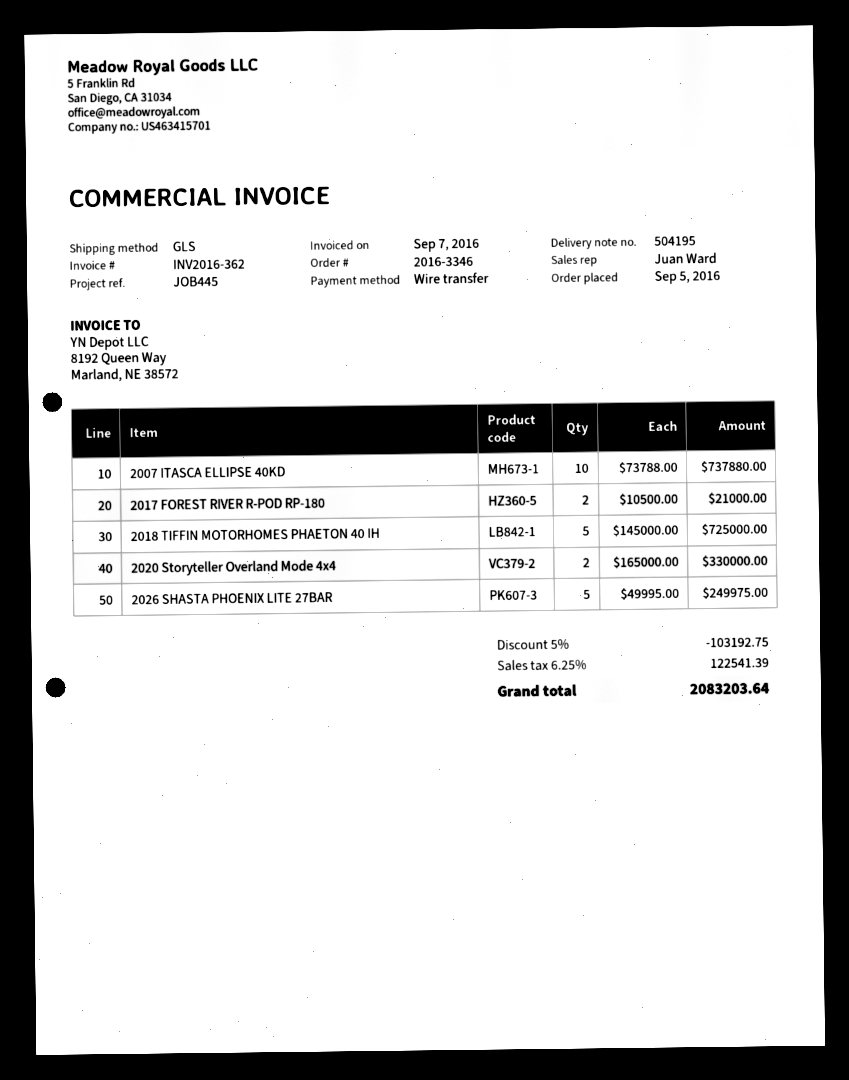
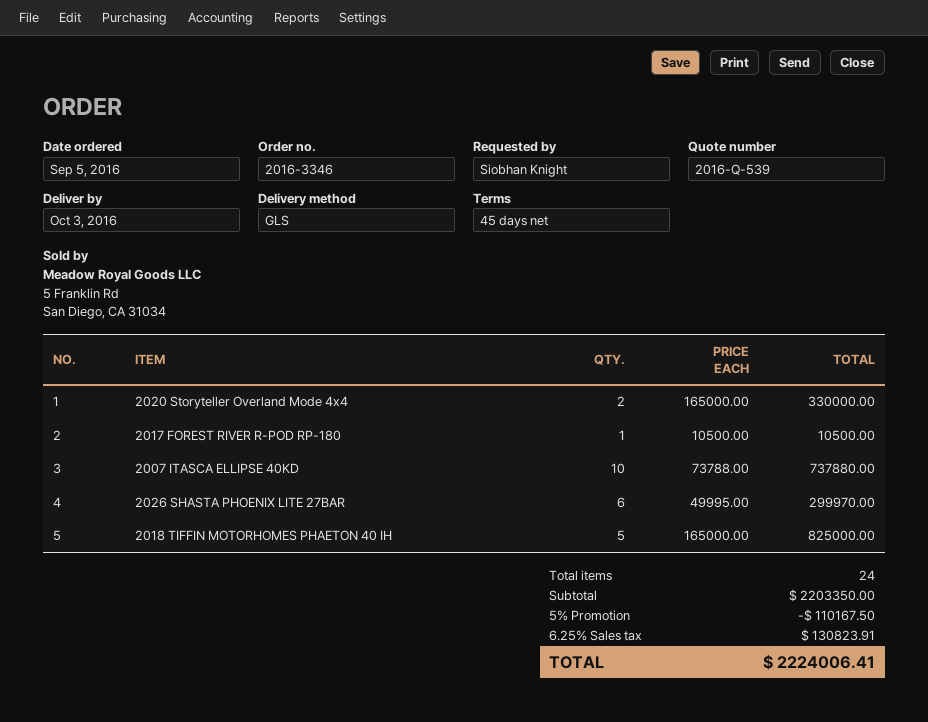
2017 FOREST RIVER R-POD RP-180: 2 x 10500.00 = 21000.00 -> 1 x 10500.00 = 10500.00
2018 TIFFIN MOTORHOMES PHAETON 40 IH: 5 x 145000.00 = 725000.00 -> 5 x 165000.00 = 825000.00
2026 SHASTA PHOENIX LITE 27BAR: 5 x 49995.00 = 249975.00 -> 6 x 49995.00 = 299970.00
discount: 5% = 103192.75 -> 5% = 110167.50
tax: 6.25% = 122541.39 -> 6.25% = 130823.91
total: 2083203.64 -> 2224006.41

